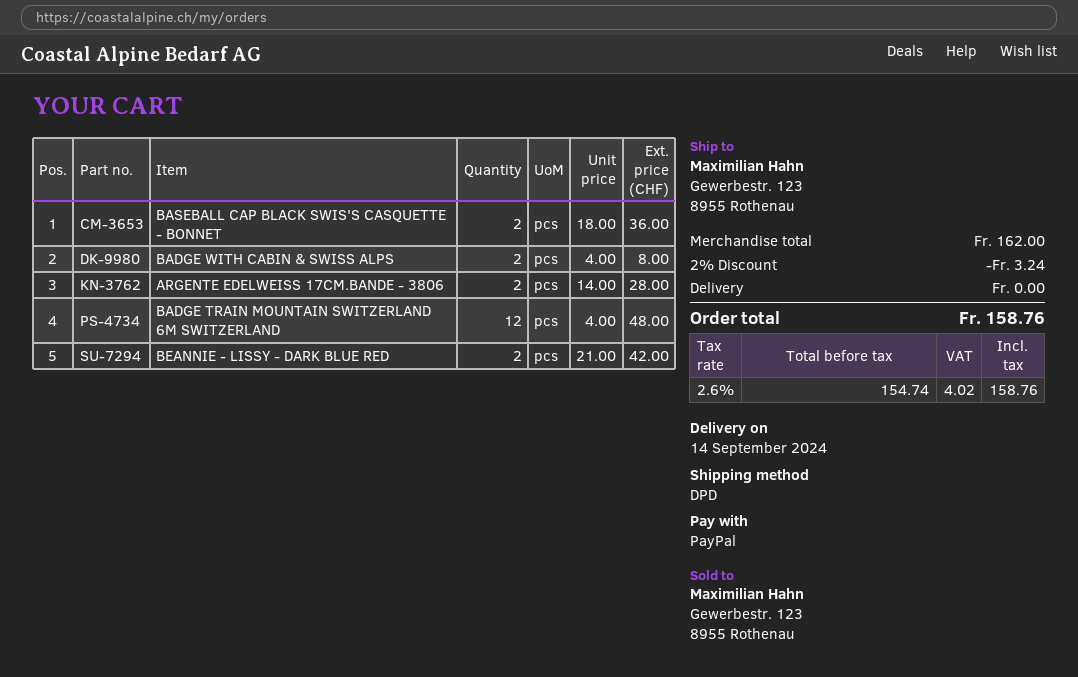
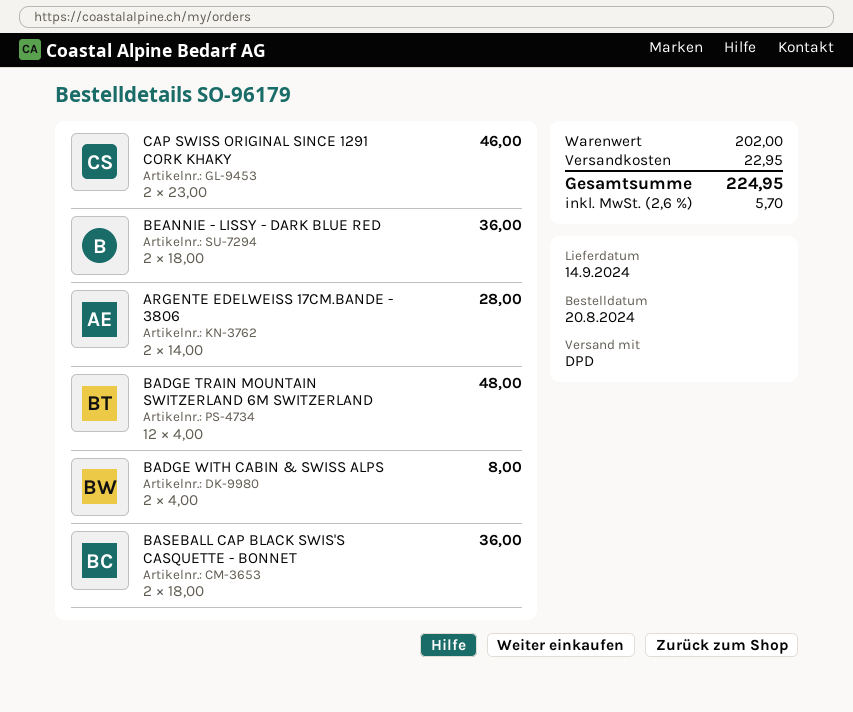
BEANNIE - LISSY - DARK BLUE RED: 2 x 21.00 = 42.00 -> 2 x 18.00 = 36.00
CAP SWISS ORIGINAL SINCE 1291 CORK KHAKY: none -> 2 x 23.00 = 46.00
subtotal: 162.00 -> 202.00
discount: 2% = 3.24 -> none
shipping: 0.00 -> 22.95
tax: 2.6% = 4.02 -> 2.6% = 5.70
total: 158.76 -> 224.95

